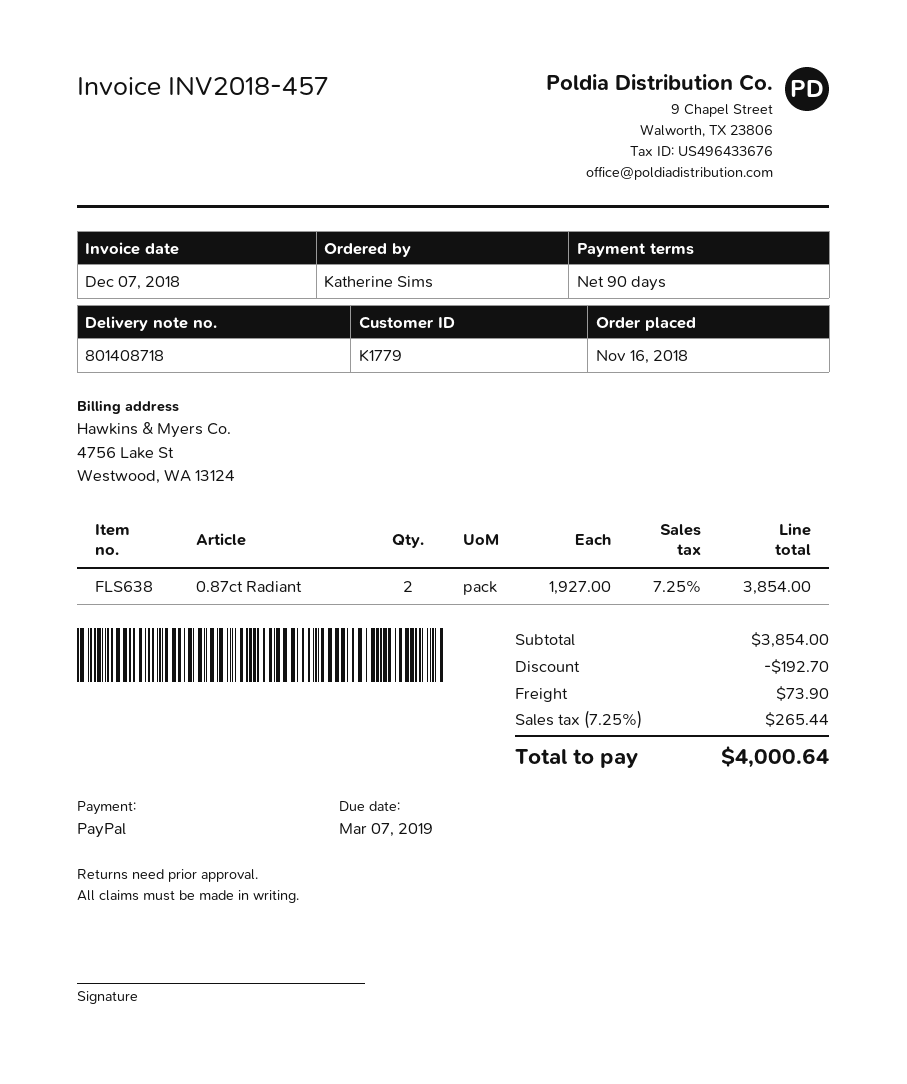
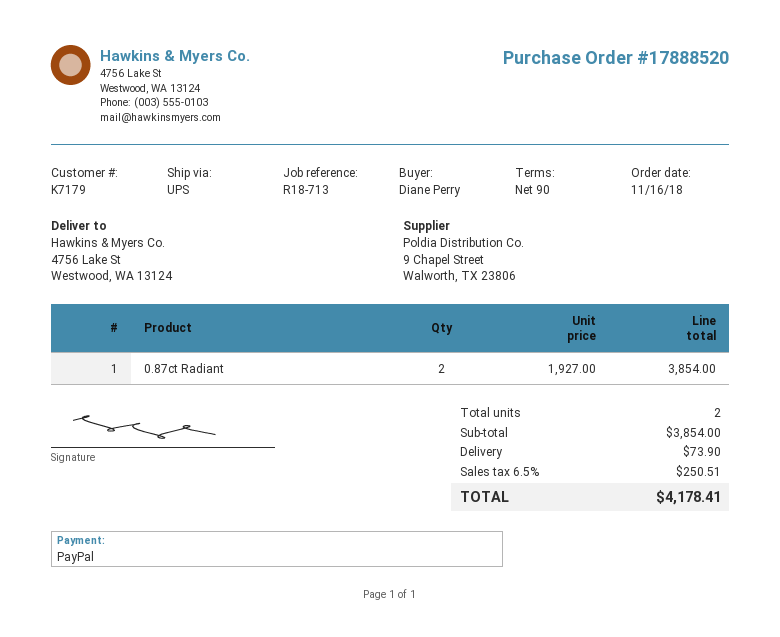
customer number: K1779 -> K7179
ordered by: Katherine Sims -> Diane Perry
discount: 192.70 -> none
tax: 7.25% = 265.44 -> 6.5% = 250.51
total: 4000.64 -> 4178.41

